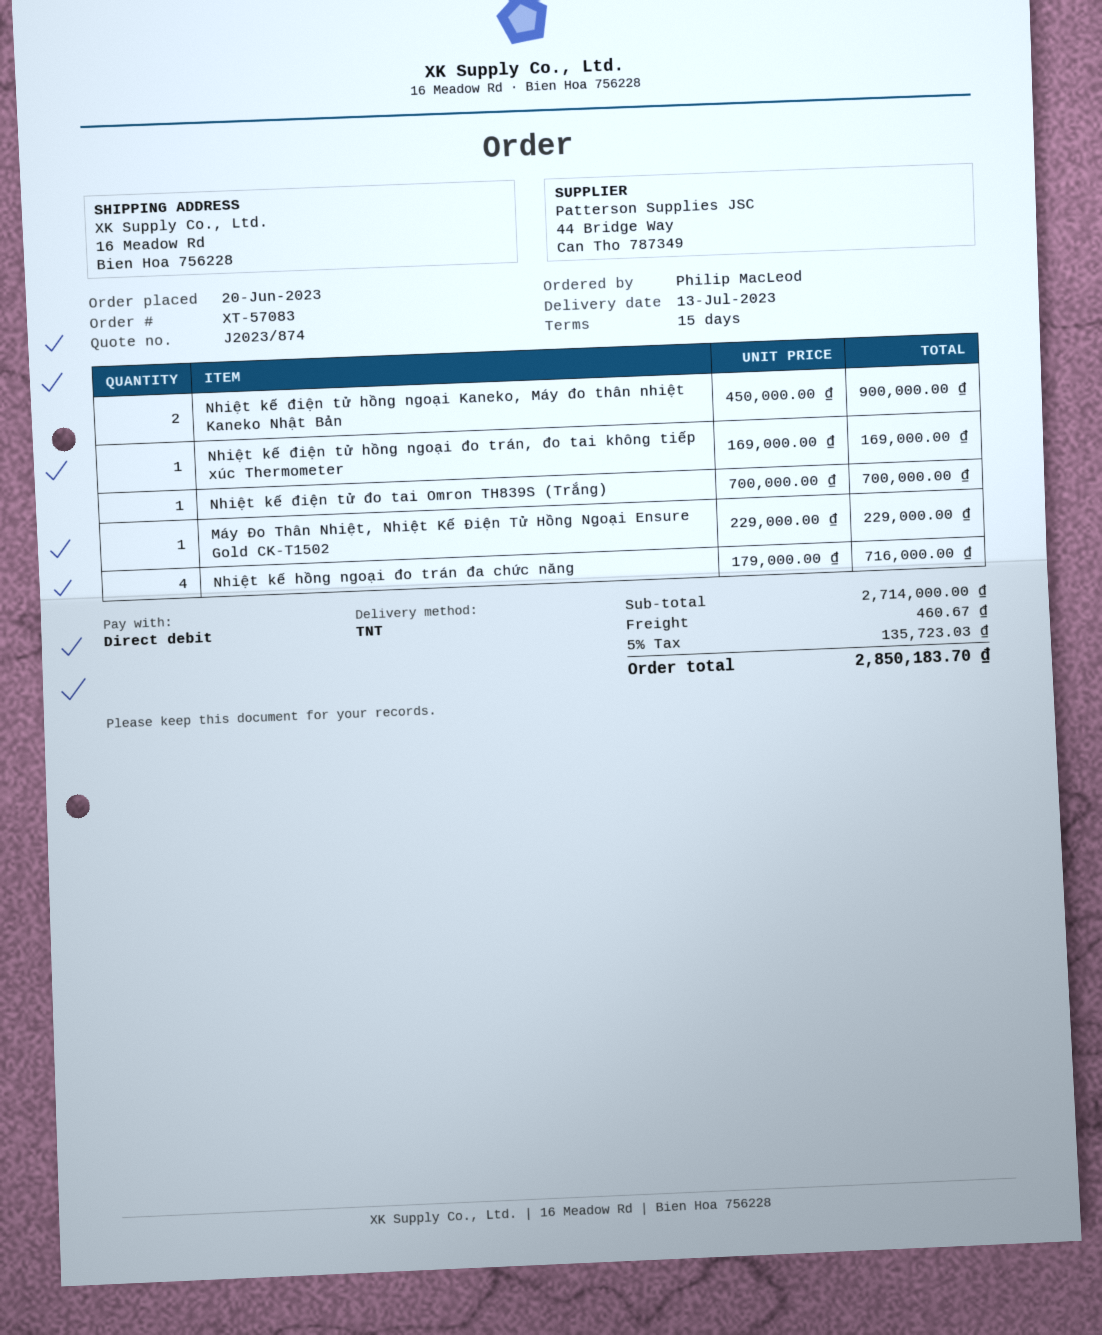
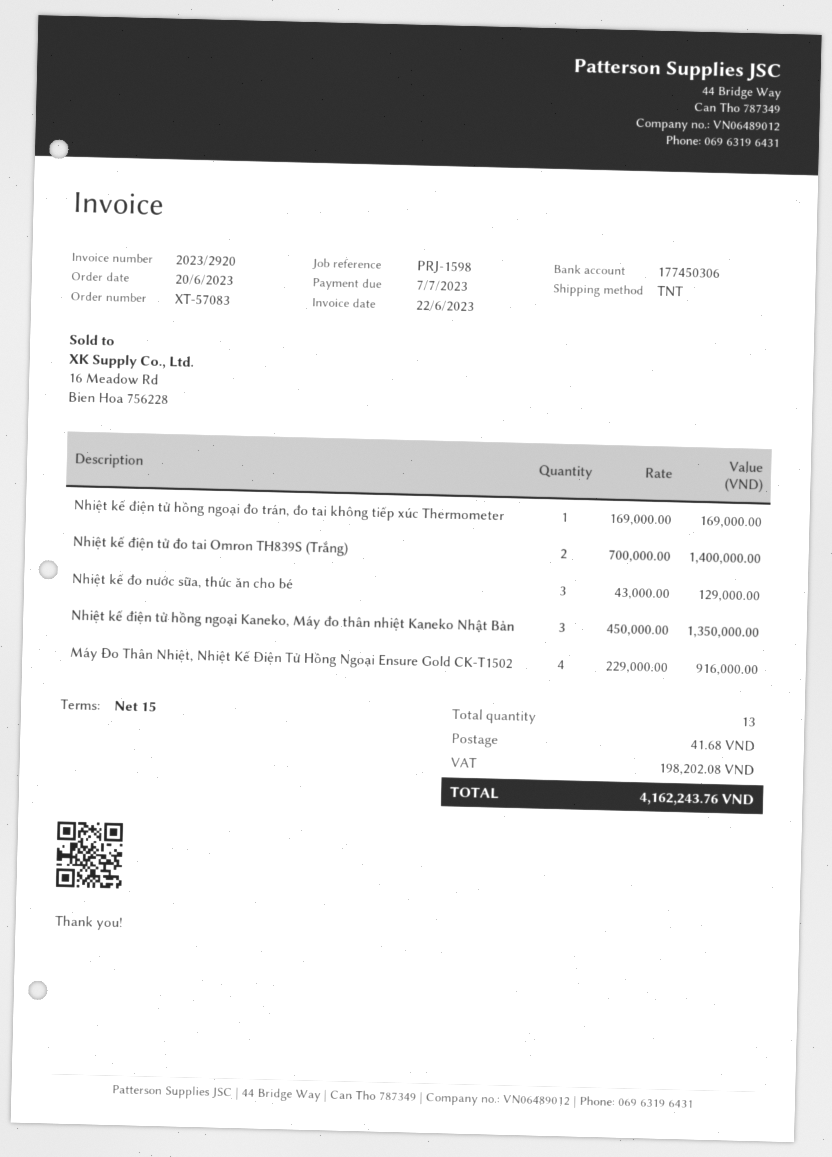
Nhiệt kế điện tử hồng ngoại Kaneko, Máy đo thân nhiệt Kaneko Nhật Bản: 2 x 450000.00 = 900000.00 -> 3 x 450000.00 = 1350000.00
Nhiệt kế điện tử đo tai Omron TH839S (Trắng): 1 x 700000.00 = 700000.00 -> 2 x 700000.00 = 1400000.00
Máy Đo Thân Nhiệt, Nhiệt Kế Điện Tử Hồng Ngoại Ensure Gold CK-T1502: 1 x 229000.00 = 229000.00 -> 4 x 229000.00 = 916000.00
Nhiệt kế hồng ngoại đo trán đa chức năng: 4 x 179000.00 = 716000.00 -> none
Nhiệt kế đo nước sữa, thức ăn cho bé: none -> 3 x 43000.00 = 129000.00
shipping: 460.67 -> 41.68
tax: 135723.03 -> 198202.08
total: 2850183.70 -> 4162243.76

